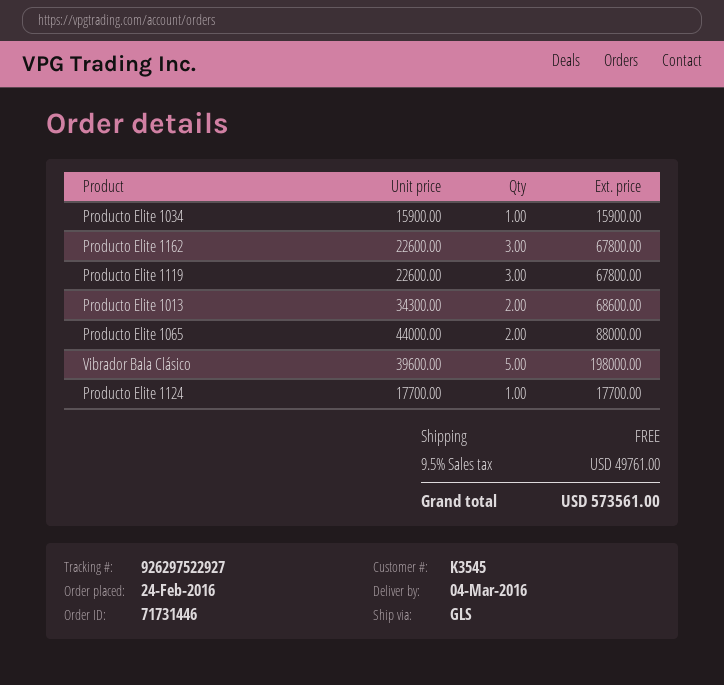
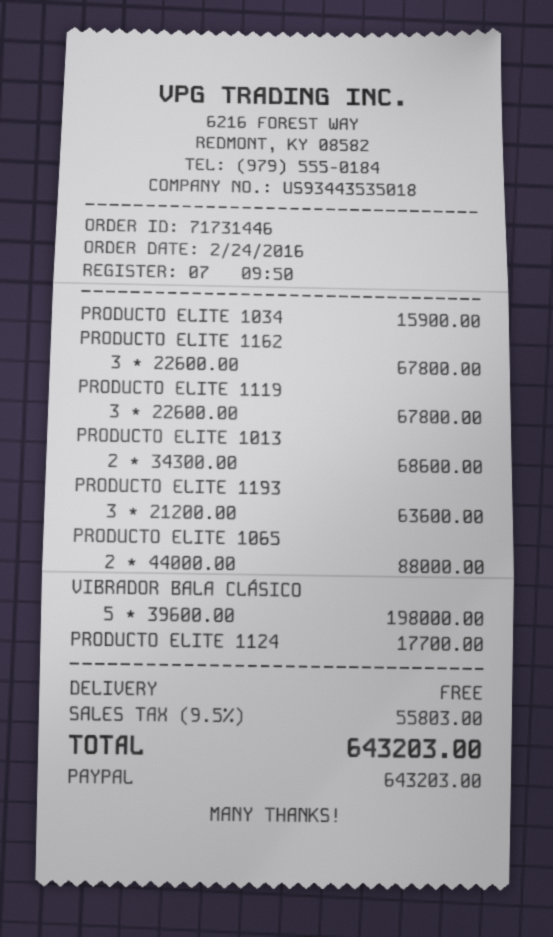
PRODUCTO ELITE 1193: none -> 3 x 21200.00 = 63600.00
tax: 9.5% = 49761.00 -> 9.5% = 55803.00
total: 573561.00 -> 643203.00

